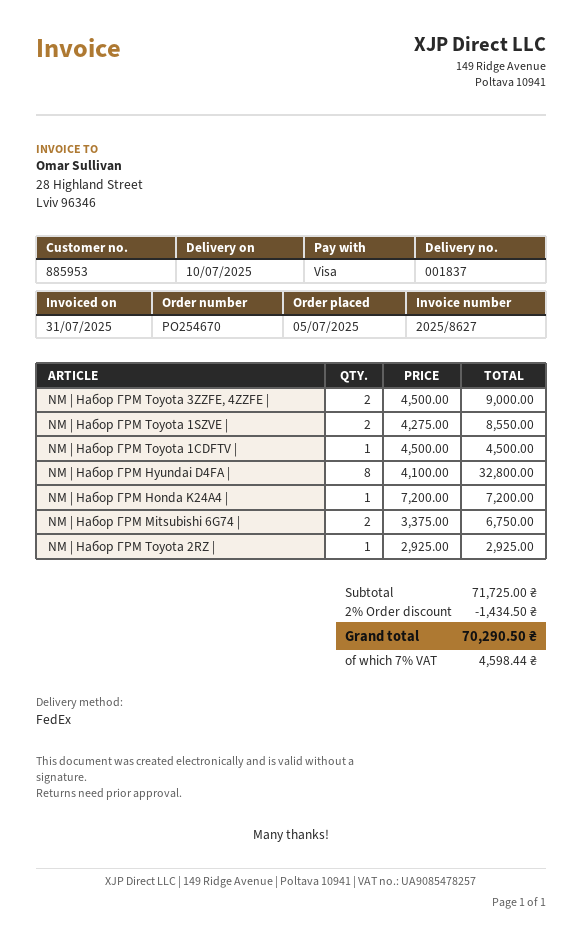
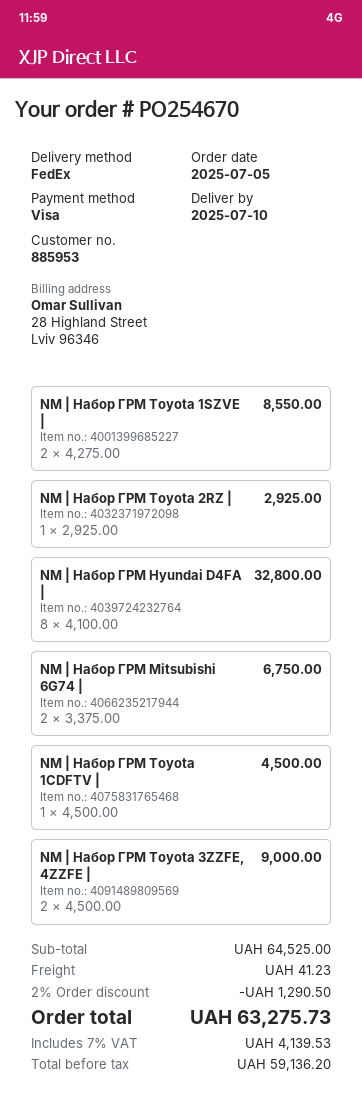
NM | Набор ГРМ Honda K24A4 |: 1 x 7200.00 = 7200.00 -> none
subtotal: 71725.00 -> 64525.00
discount: 2% = 1434.50 -> 2% = 1290.50
shipping: none -> 41.23
tax: 7% = 4598.44 -> 7% = 4139.53
total: 70290.50 -> 63275.73

